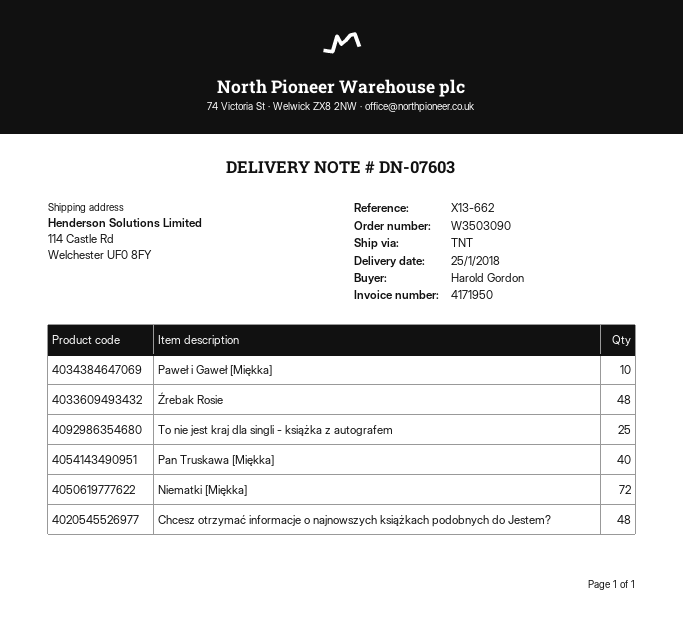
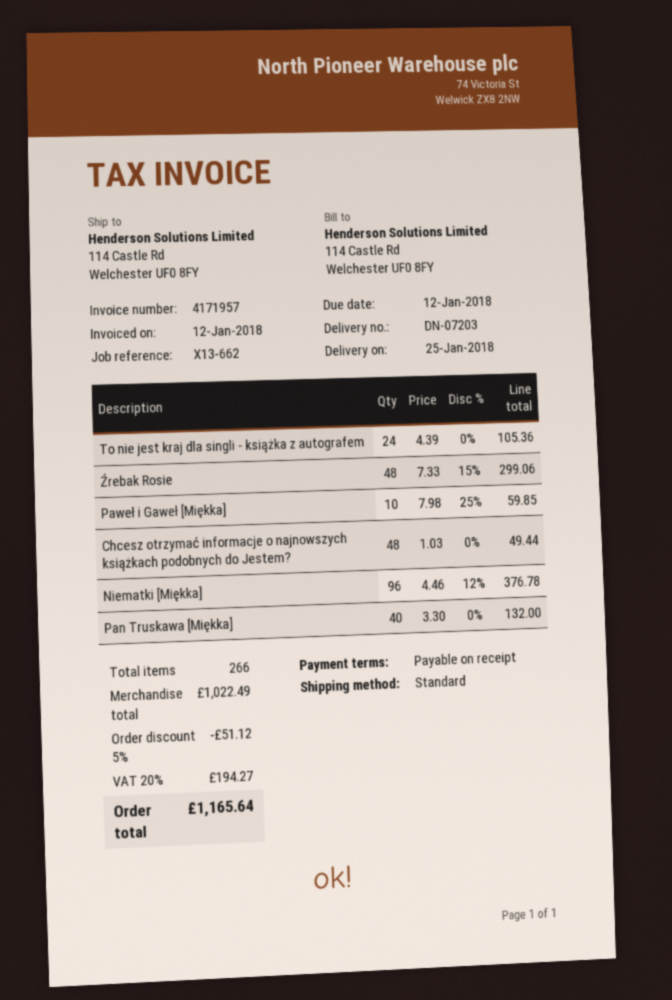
delivery note number: DN-07603 -> DN-07203
invoice number: 4171950 -> 4171957
shipping method: TNT -> standard
To nie jest kraj dla singli - książka z autografem: 25 -> 24
Niematki [Miękka]: 72 -> 96

